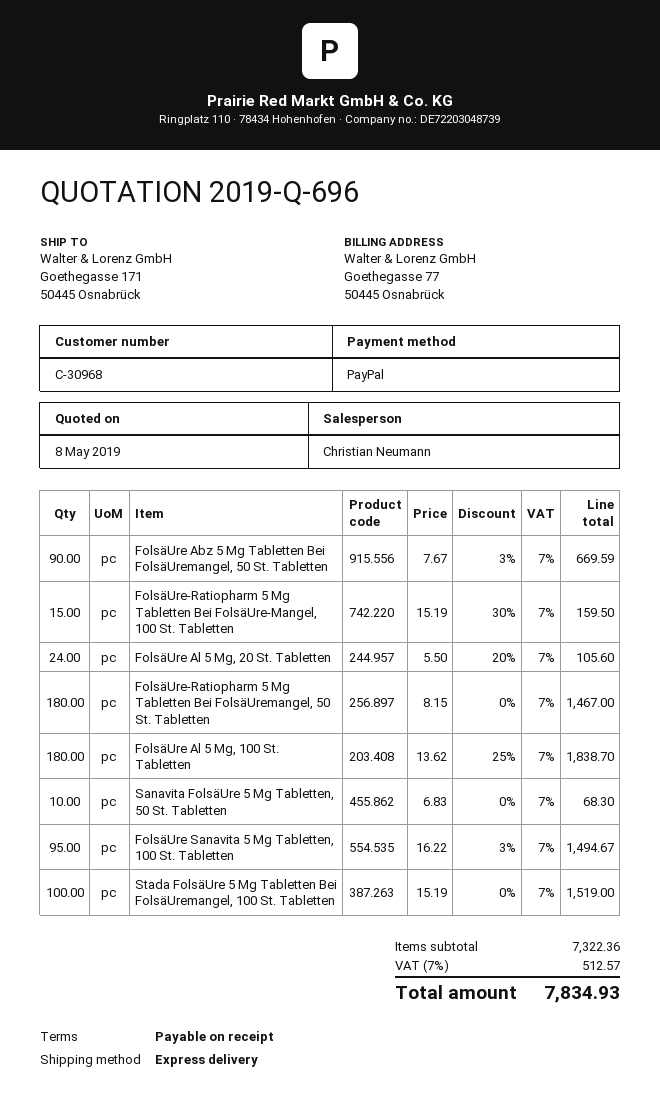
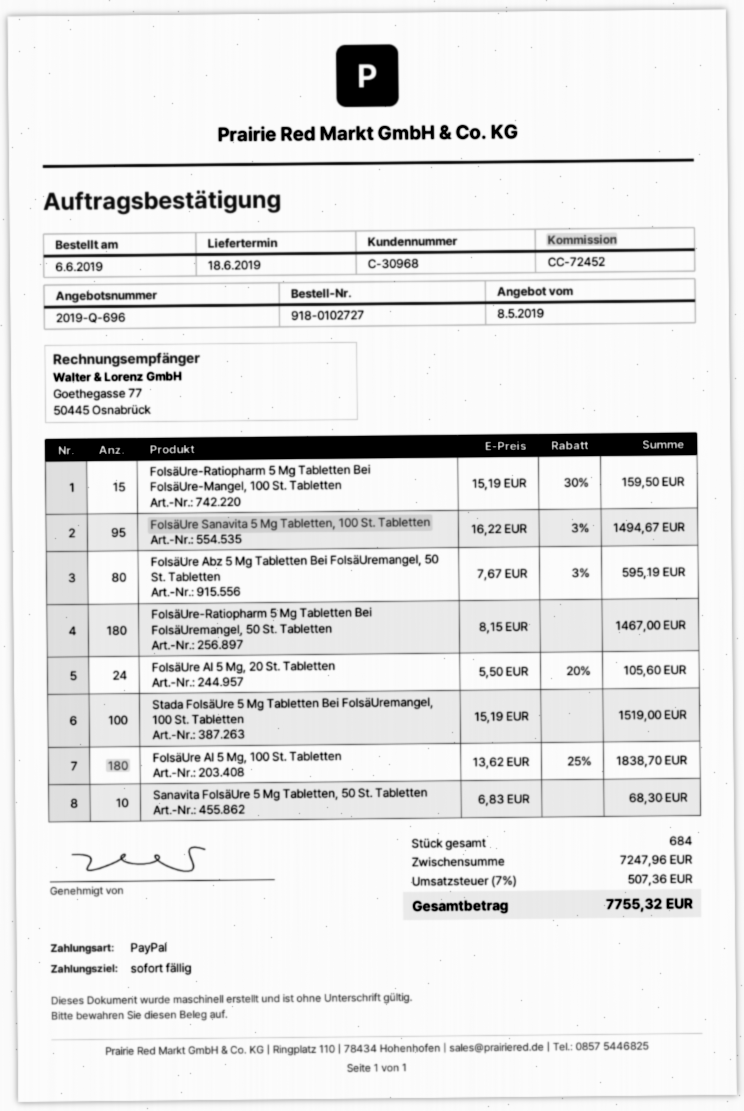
FolsäUre Abz 5 Mg Tabletten Bei FolsäUremangel, 50 St. Tabletten: 90 x 7.67 - 3% = 669.59 -> 80 x 7.67 - 3% = 595.19
subtotal: 7322.36 -> 7247.96
tax: 7% = 512.57 -> 7% = 507.36
total: 7834.93 -> 7755.32

